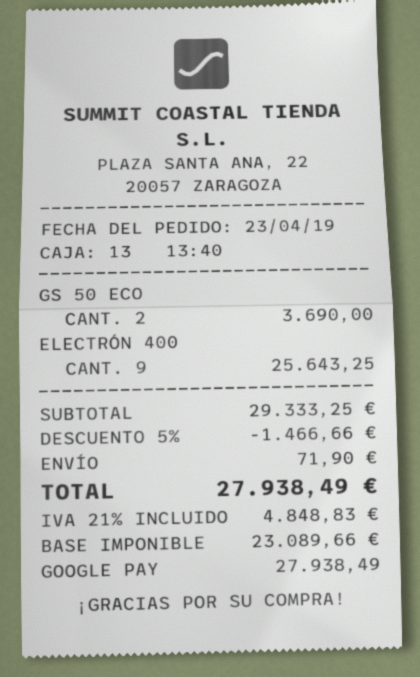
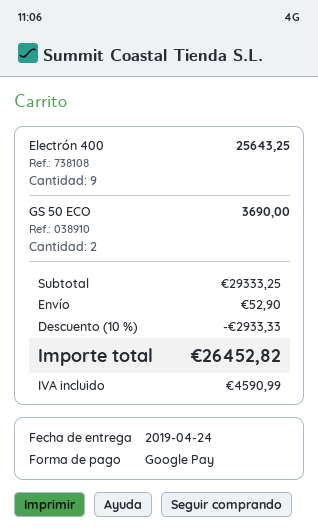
discount: 5% = 1466.66 -> 10% = 2933.33
shipping: 71.90 -> 52.90
tax: 4848.83 -> 4590.99
total: 27938.49 -> 26452.82

